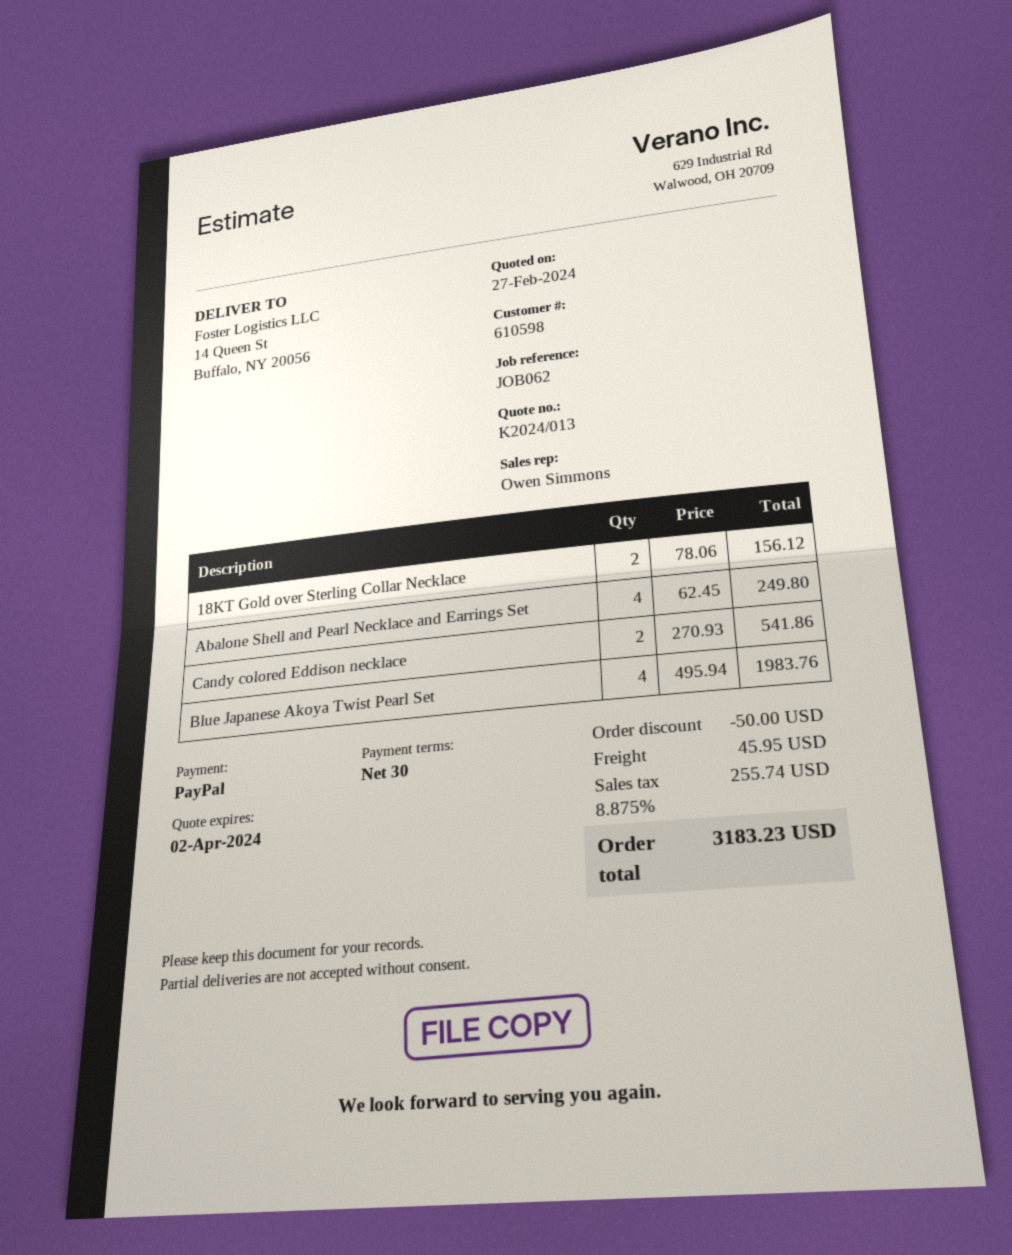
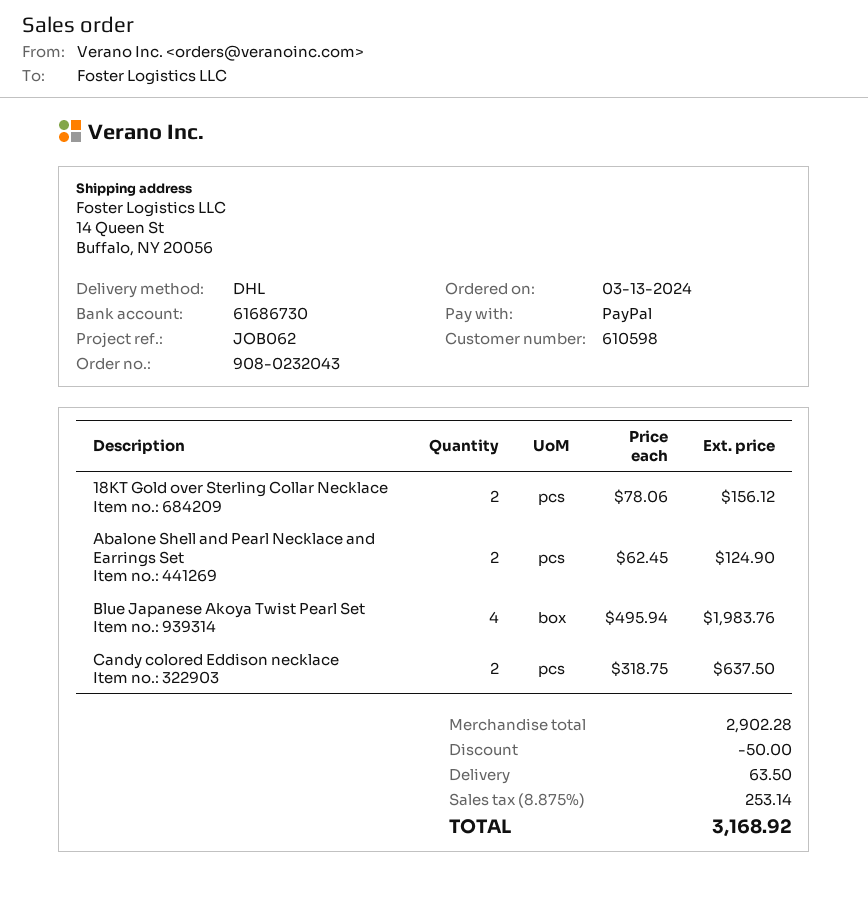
Abalone Shell and Pearl Necklace and Earrings Set: 4 x 62.45 = 249.80 -> 2 x 62.45 = 124.90
Candy colored Eddison necklace: 2 x 270.93 = 541.86 -> 2 x 318.75 = 637.50
shipping: 45.95 -> 63.50
tax: 8.875% = 255.74 -> 8.875% = 253.14
total: 3183.23 -> 3168.92

